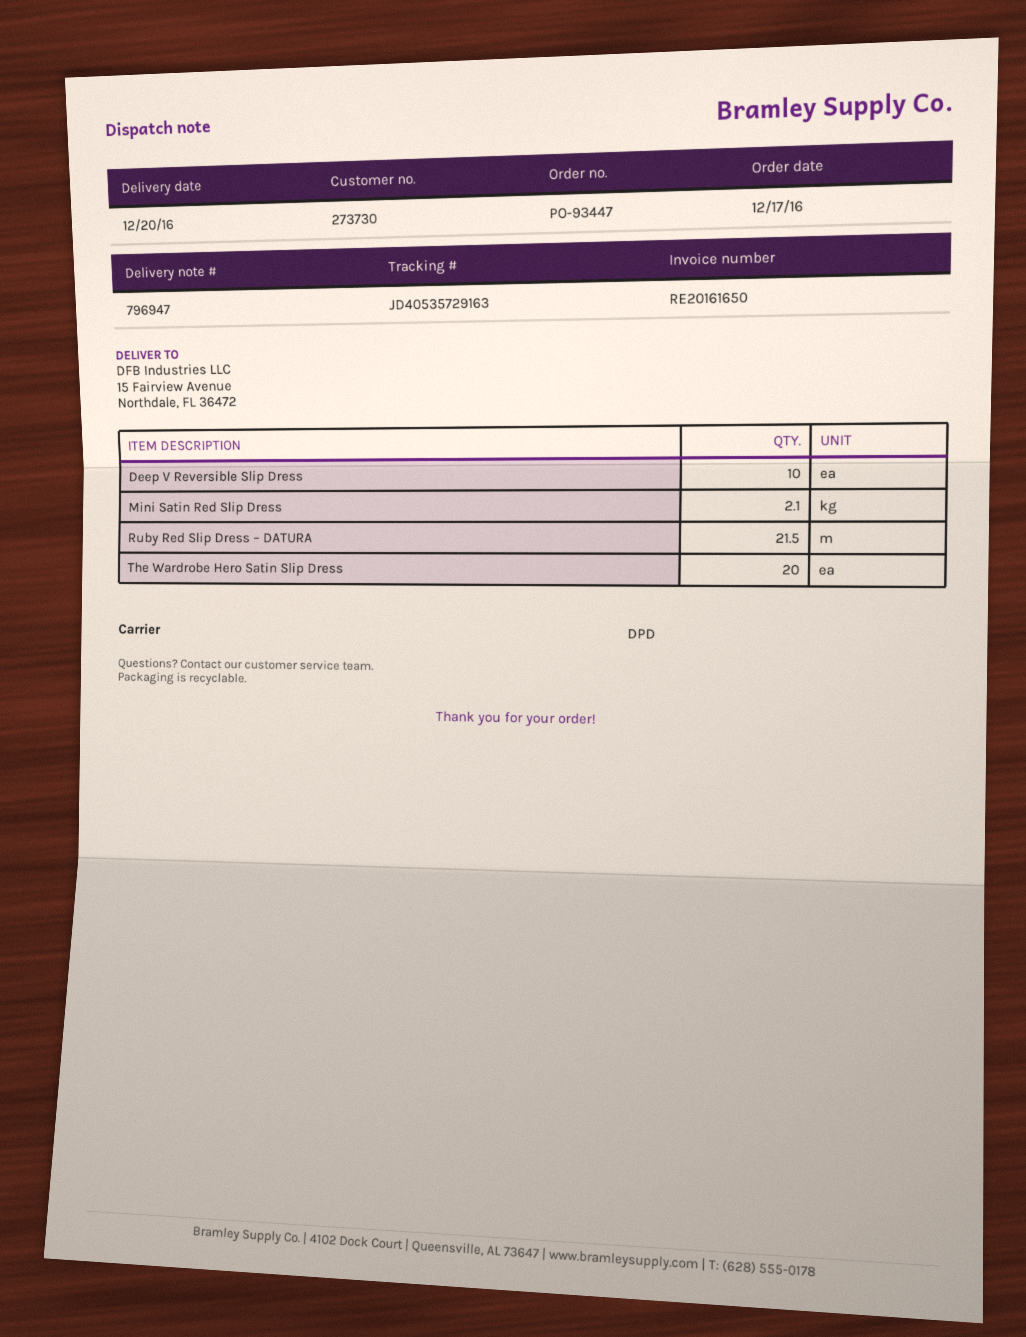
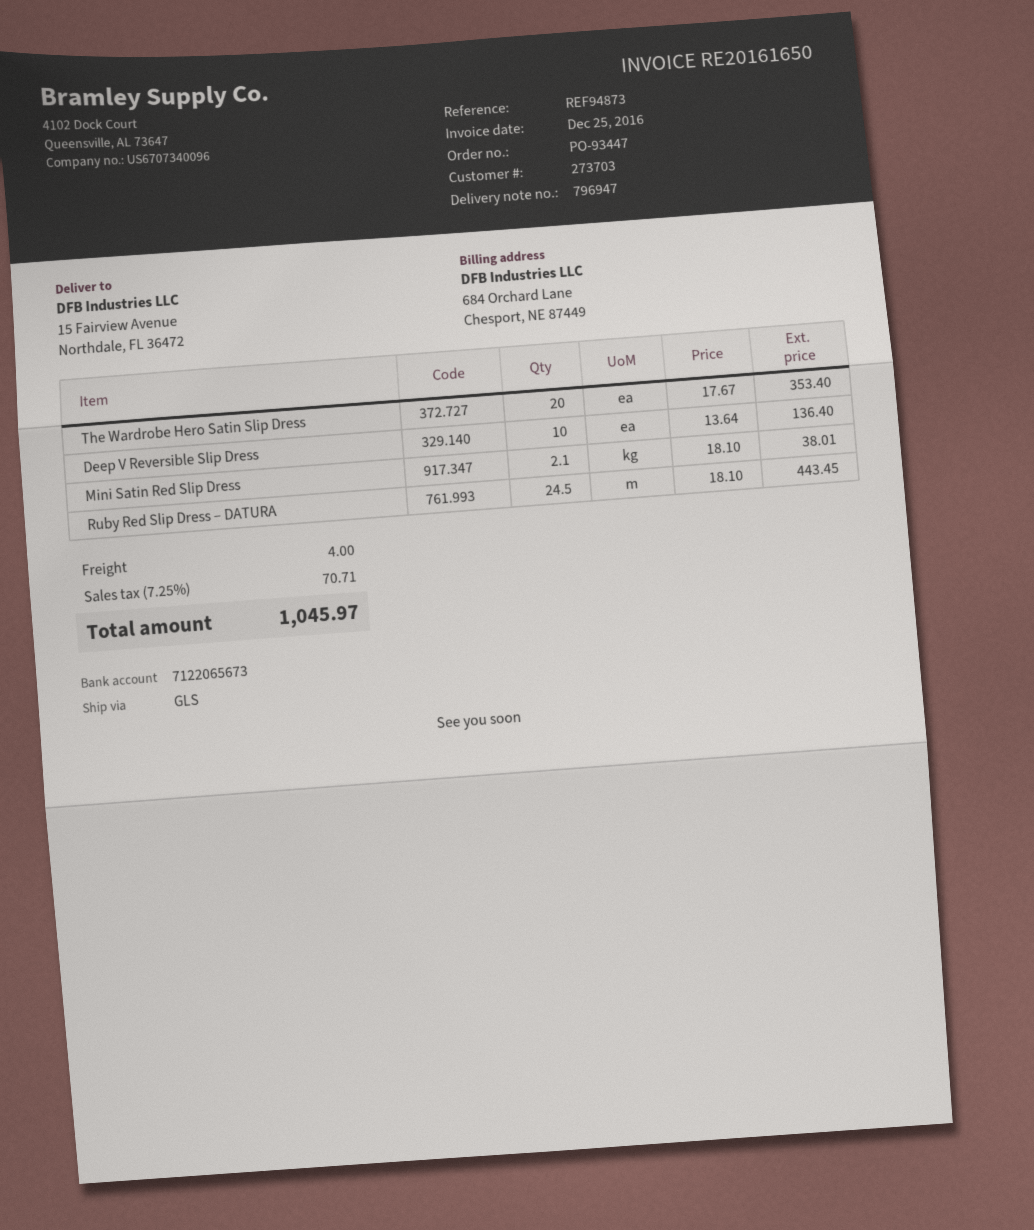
customer number: 273730 -> 273703
shipping method: DPD -> GLS
Ruby Red Slip Dress – DATURA: 21.5 -> 24.5

